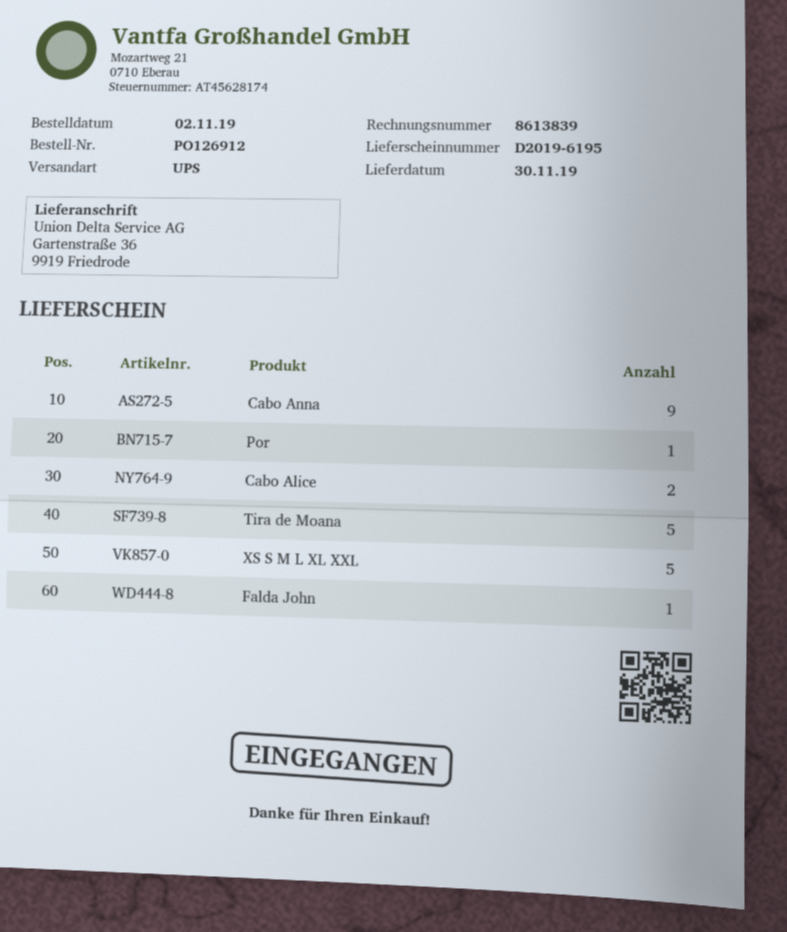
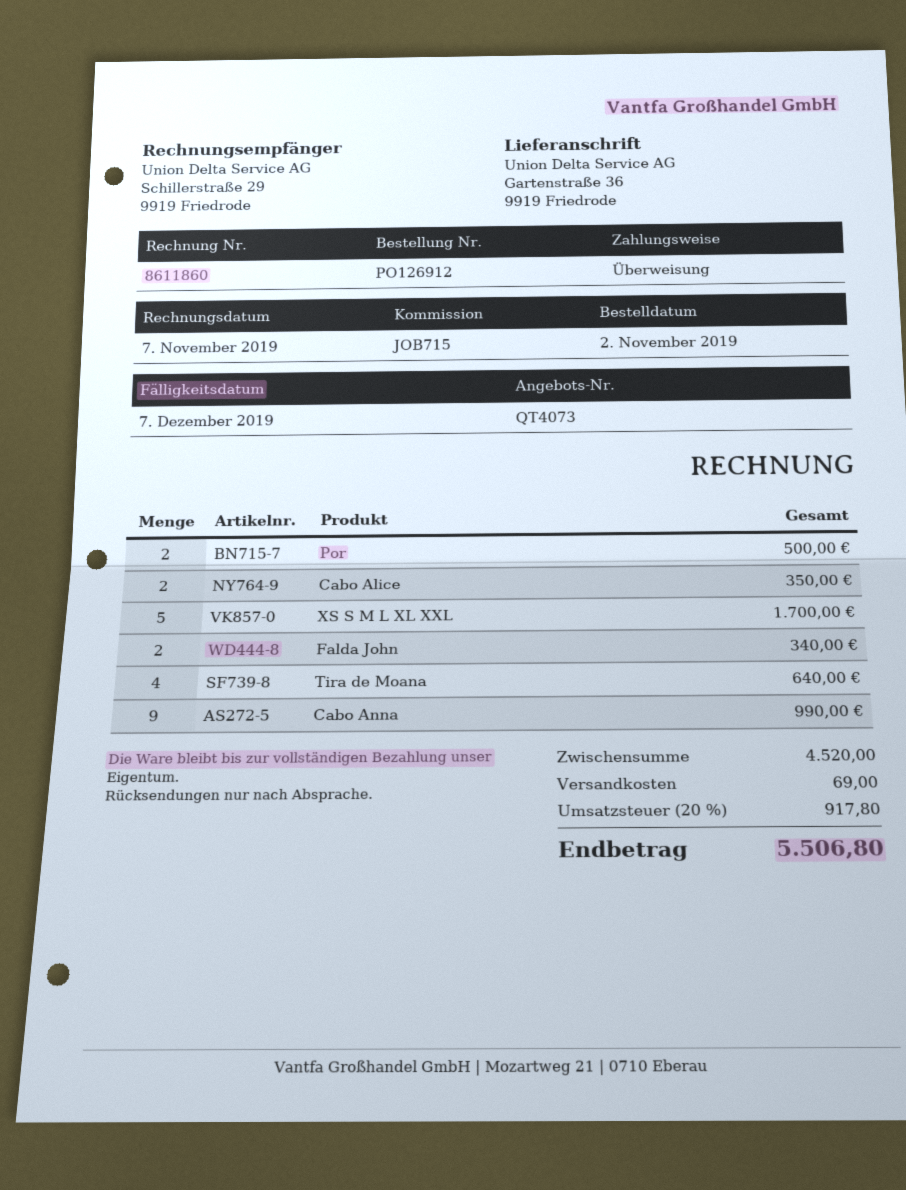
invoice number: 8613839 -> 8611860
Por: 1 -> 2
Tira de Moana: 5 -> 4
Falda John: 1 -> 2

